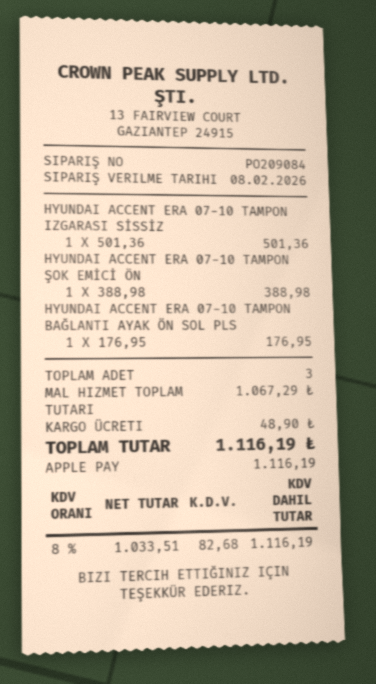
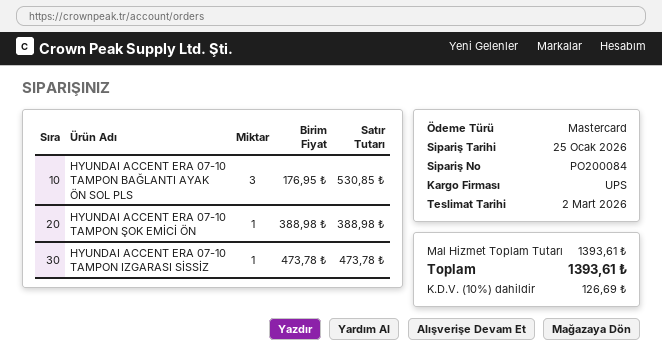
order number: PO209084 -> PO200084
order date: 2026-02-08 -> 2026-01-25
payment method: Apple Pay -> Mastercard
HYUNDAI ACCENT ERA 07-10 TAMPON IZGARASI SİSSİZ: 1 x 501.36 = 501.36 -> 1 x 473.78 = 473.78
HYUNDAI ACCENT ERA 07-10 TAMPON BAĞLANTI AYAK ÖN SOL PLS: 1 x 176.95 = 176.95 -> 3 x 176.95 = 530.85
subtotal: 1067.29 -> 1393.61
shipping: 48.90 -> none
tax: 8% = 82.68 -> 10% = 126.69
total: 1116.19 -> 1393.61

